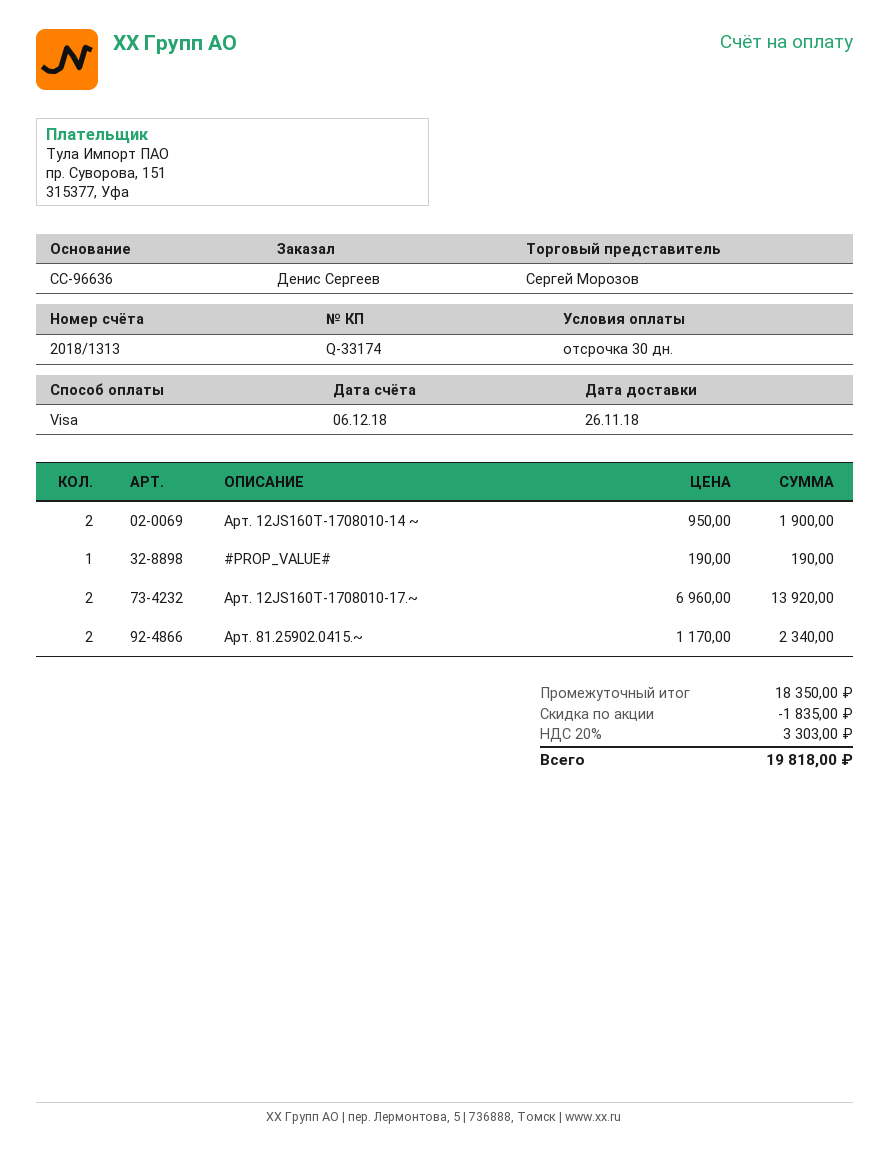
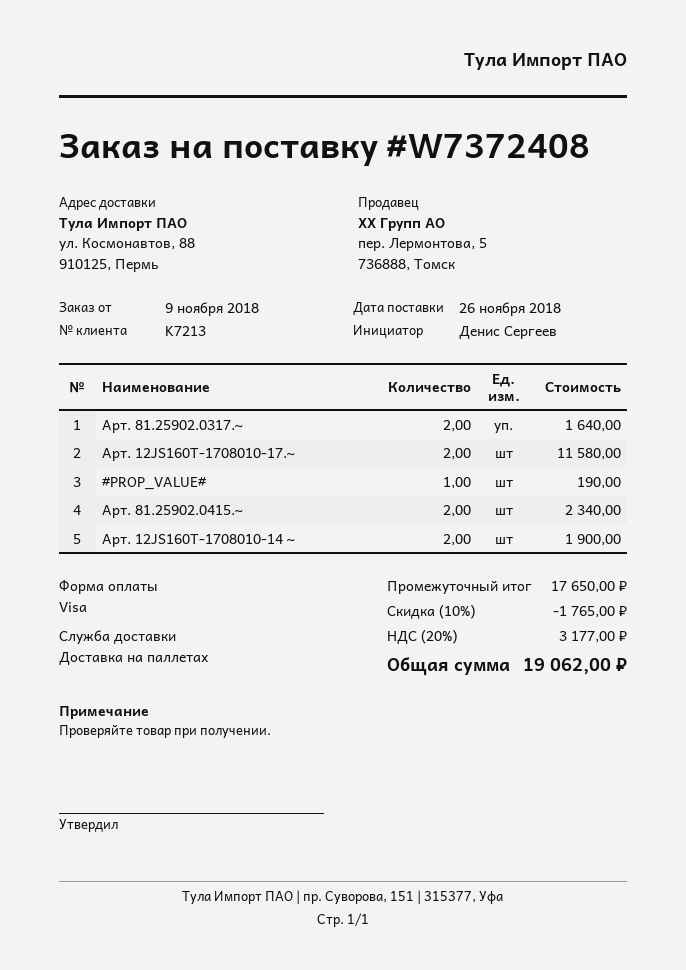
Арт. 12JS160T-1708010-17.~: 2 for 13920.00 -> 2 for 11580.00
Арт. 81.25902.0317.~: none -> 2 for 1640.00
subtotal: 18350.00 -> 17650.00
discount: 1835.00 -> 1765.00
tax: 20% = 3303.00 -> 20% = 3177.00
total: 19818.00 -> 19062.00

